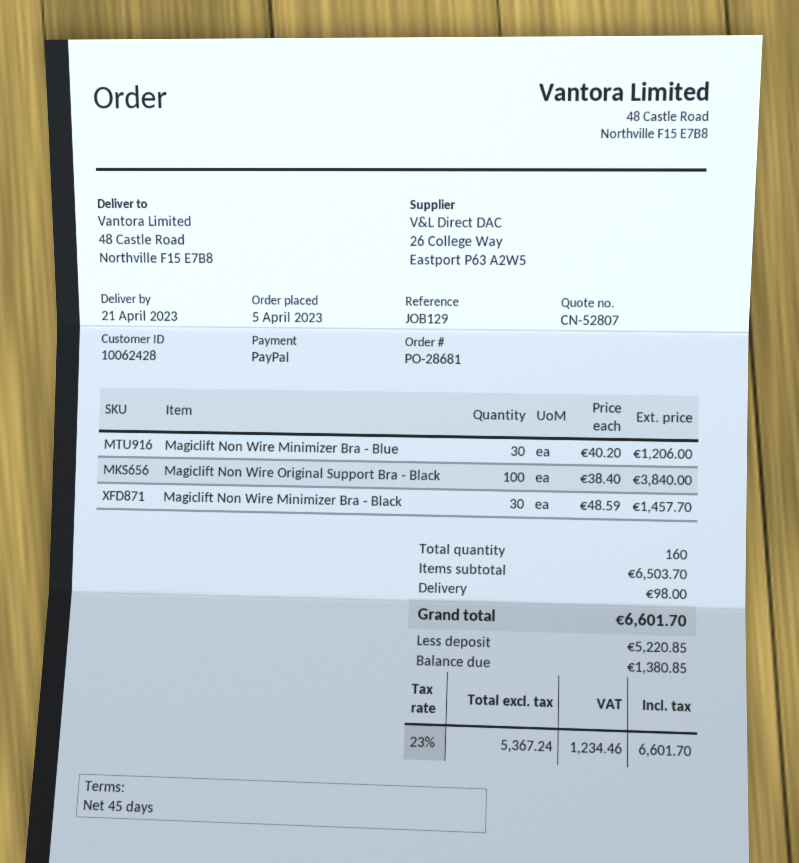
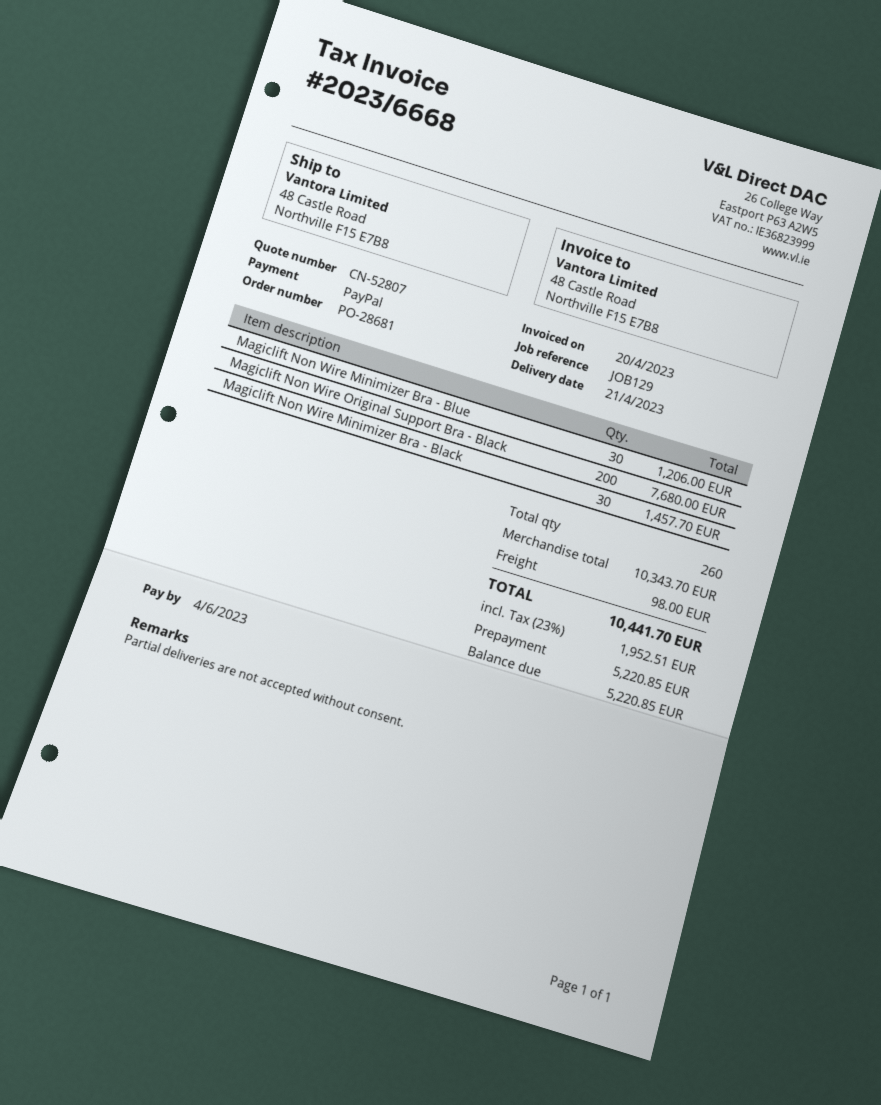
Magiclift Non Wire Original Support Bra - Black: 100 for 3840.00 -> 200 for 7680.00
total quantity: 160 -> 260
subtotal: 6503.70 -> 10343.70
tax: 23% = 1234.46 -> 23% = 1952.51
total: 6601.70 -> 10441.70
balance: 1380.85 -> 5220.85

